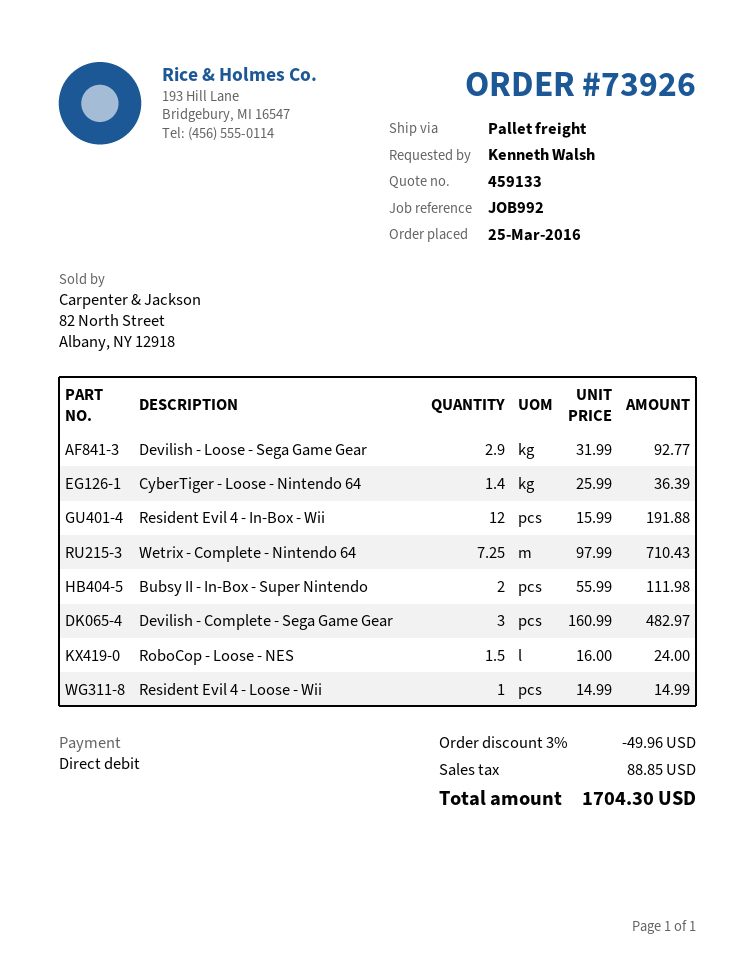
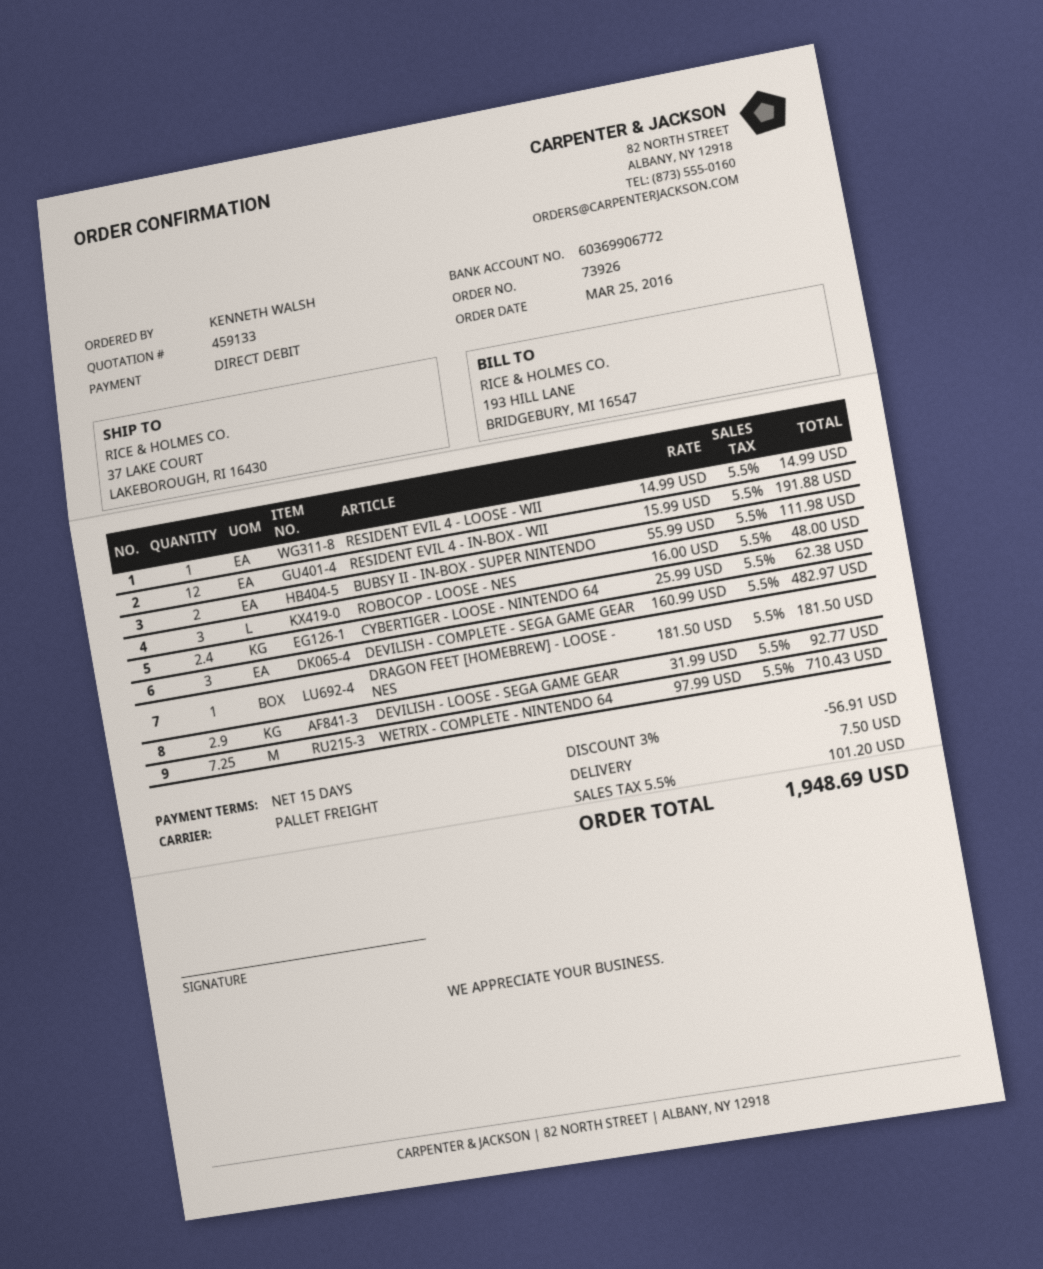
CyberTiger - Loose - Nintendo 64: 1.4 x 25.99 = 36.39 -> 2.4 x 25.99 = 62.38
RoboCop - Loose - NES: 1.5 x 16.00 = 24.00 -> 3 x 16.00 = 48.00
DRAGON FEET [HOMEBREW] - LOOSE - NES: none -> 1 x 181.50 = 181.50
discount: 3% = 49.96 -> 3% = 56.91
shipping: none -> 7.50
tax: 88.85 -> 101.20
total: 1704.30 -> 1948.69

